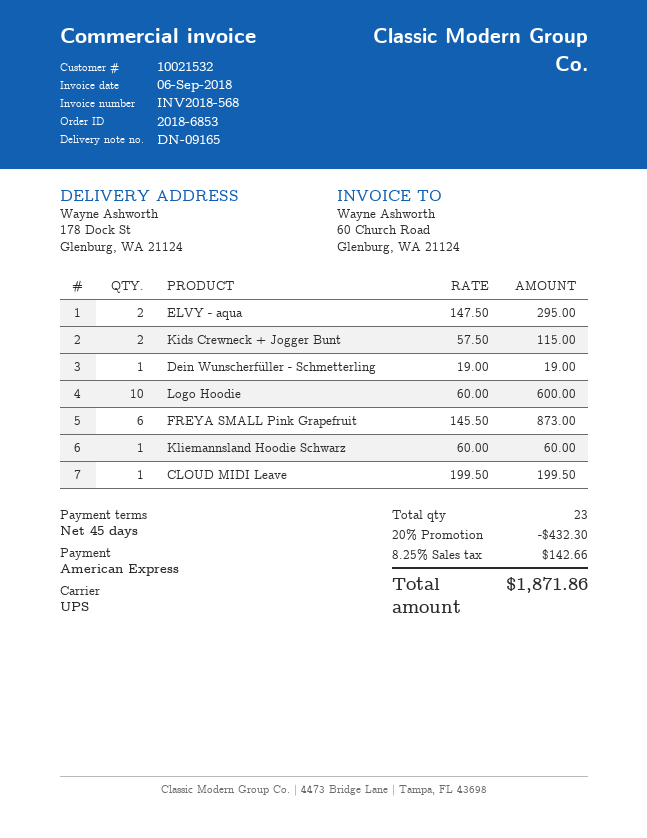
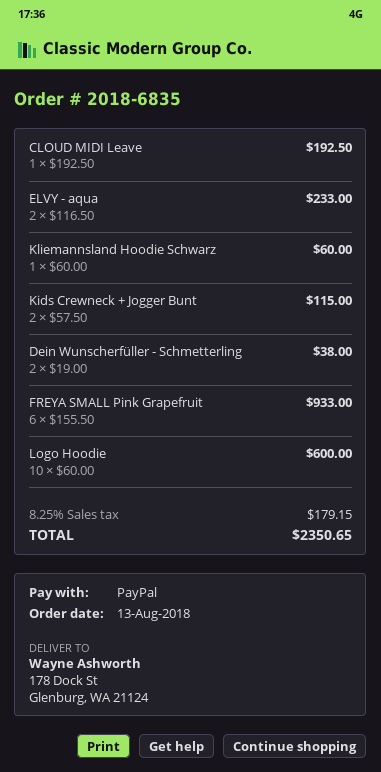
order number: 2018-6853 -> 2018-6835
payment method: American Express -> PayPal
ELVY - aqua: 2 x 147.50 = 295.00 -> 2 x 116.50 = 233.00
Dein Wunscherfüller - Schmetterling: 1 x 19.00 = 19.00 -> 2 x 19.00 = 38.00
FREYA SMALL Pink Grapefruit: 6 x 145.50 = 873.00 -> 6 x 155.50 = 933.00
CLOUD MIDI Leave: 1 x 199.50 = 199.50 -> 1 x 192.50 = 192.50
discount: 20% = 432.30 -> none
tax: 8.25% = 142.66 -> 8.25% = 179.15
total: 1871.86 -> 2350.65

